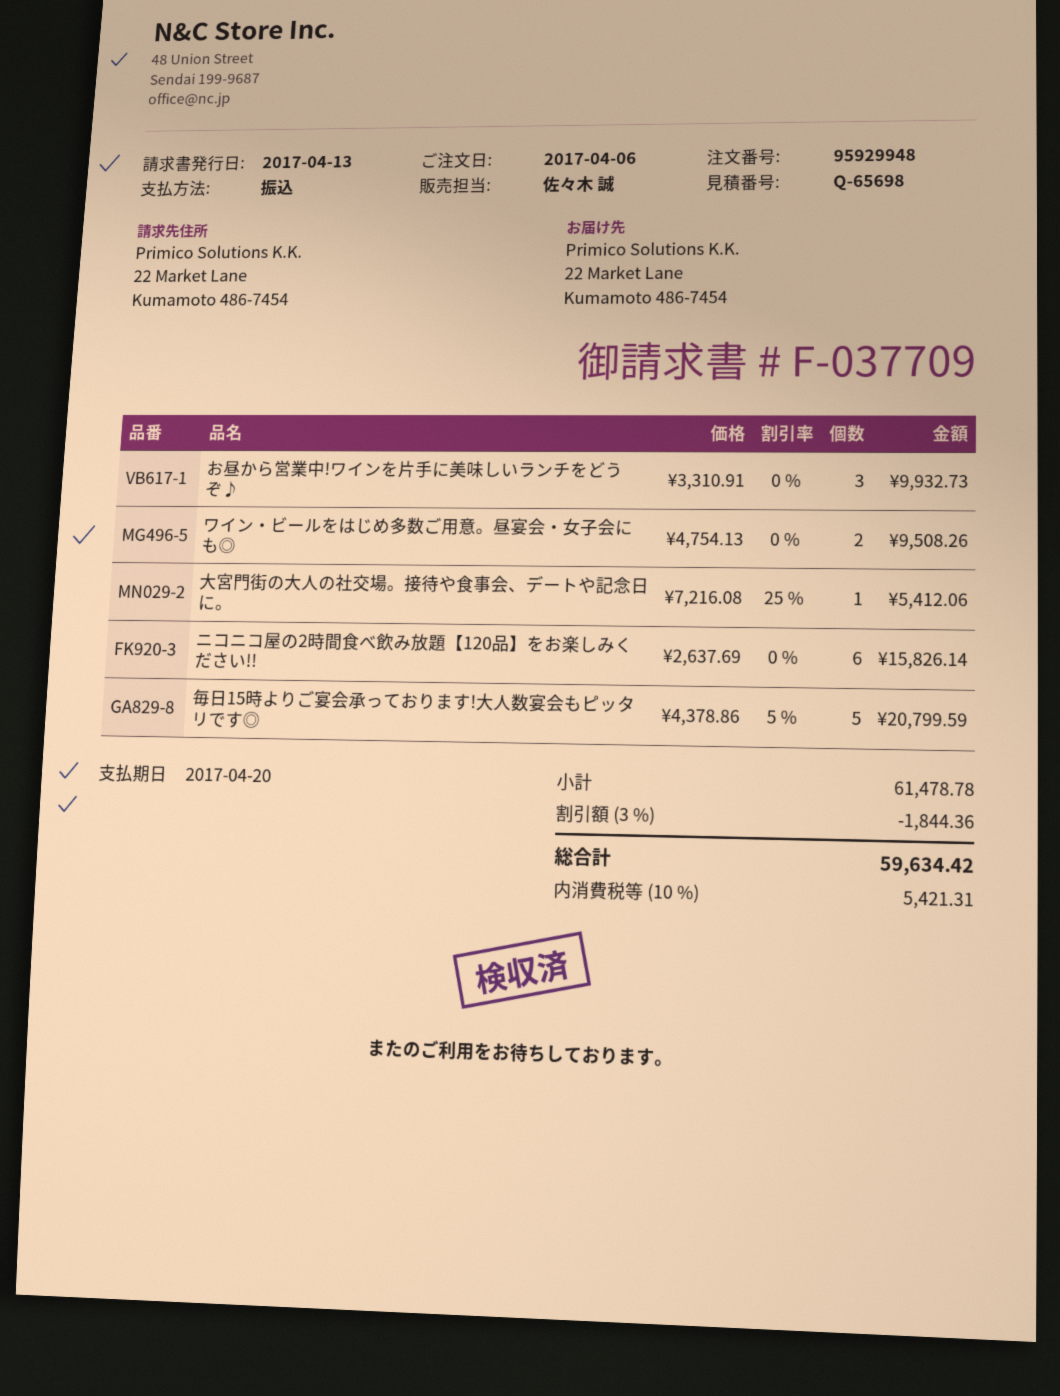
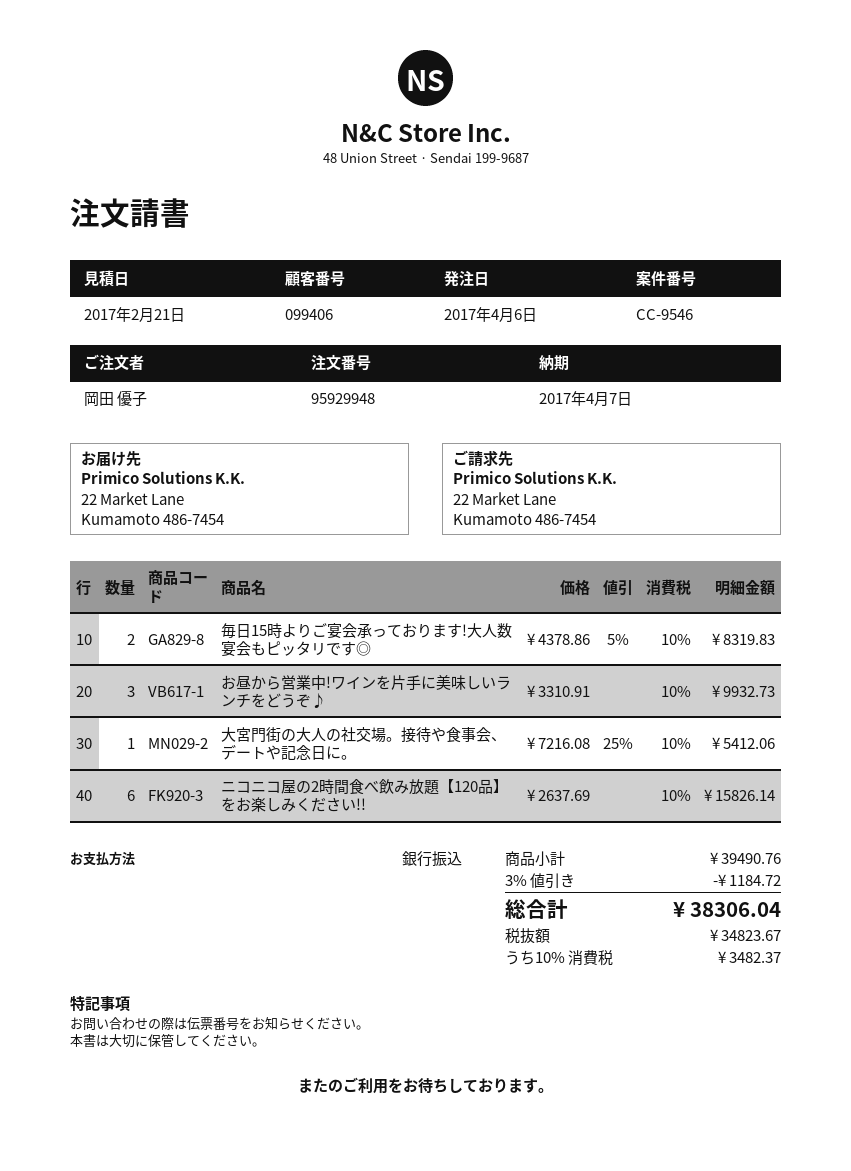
ワイン・ビールをはじめ多数ご用意。昼宴会・女子会にも◎: 2 x 4754.13 = 9508.26 -> none
毎日15時よりご宴会承っております!大人数宴会もピッタリです◎: 5 x 4378.86 - 5% = 20799.59 -> 2 x 4378.86 - 5% = 8319.83
subtotal: 61478.78 -> 39490.76
discount: 3% = 1844.36 -> 3% = 1184.72
tax: 10% = 5421.31 -> 10% = 3482.37
total: 59634.42 -> 38306.04

